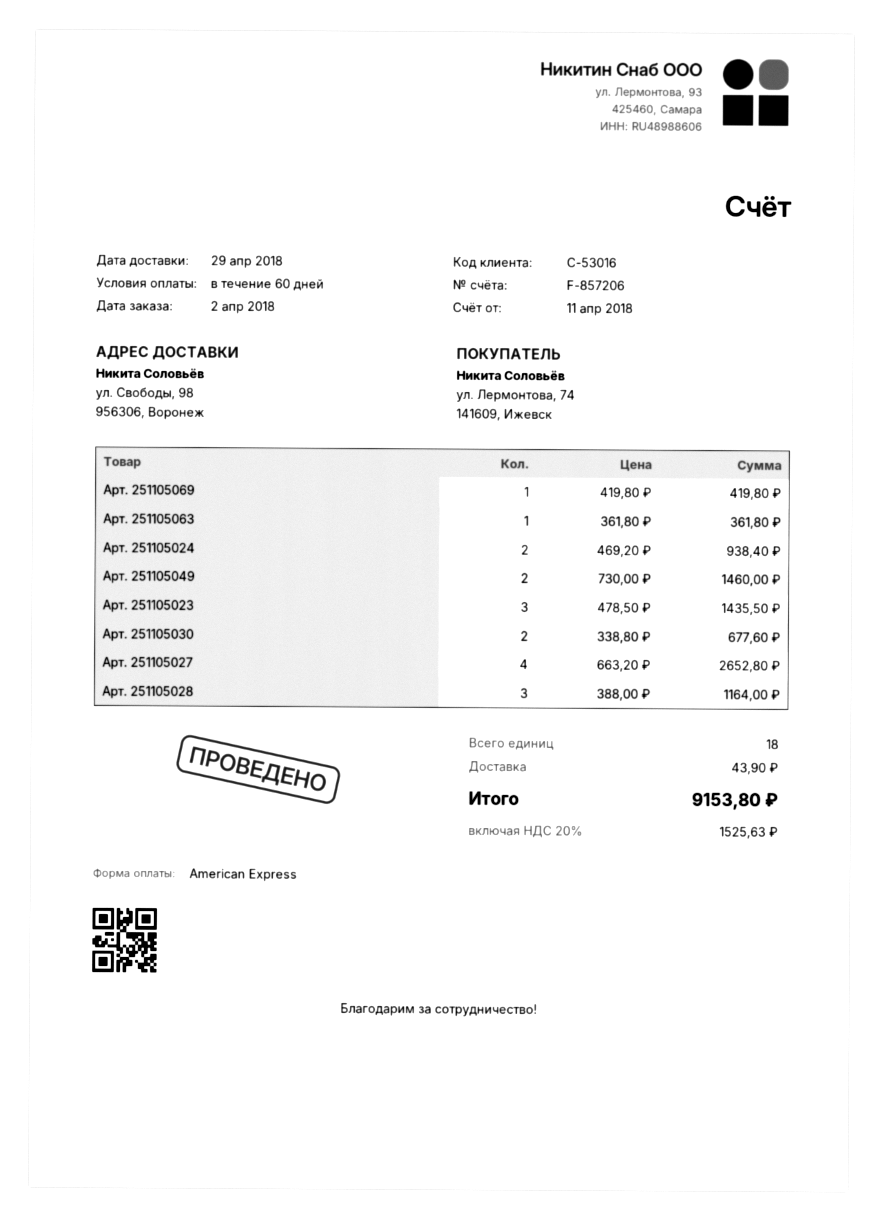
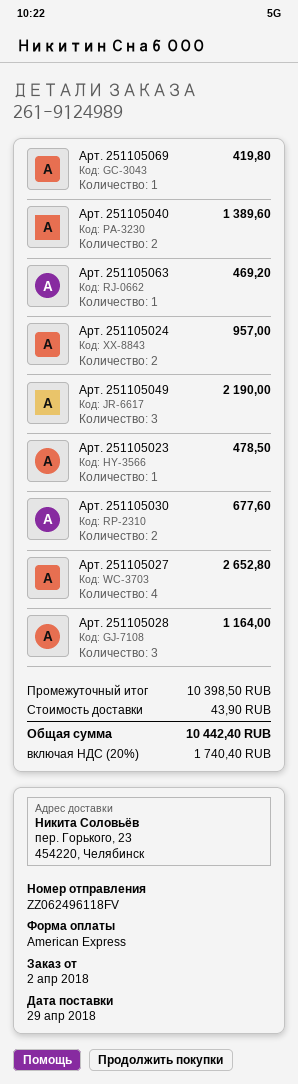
ship to: ул. Свободы, 98, 956306, Воронеж -> пер. Горького, 23, 454220, Челябинск
Арт. 251105063: 1 for 361.80 -> 1 for 469.20
Арт. 251105024: 2 for 938.40 -> 2 for 957.00
Арт. 251105049: 2 for 1460.00 -> 3 for 2190.00
Арт. 251105023: 3 for 1435.50 -> 1 for 478.50
Арт. 251105040: none -> 2 for 1389.60
tax: 20% = 1525.63 -> 20% = 1740.40
total: 9153.80 -> 10442.40

